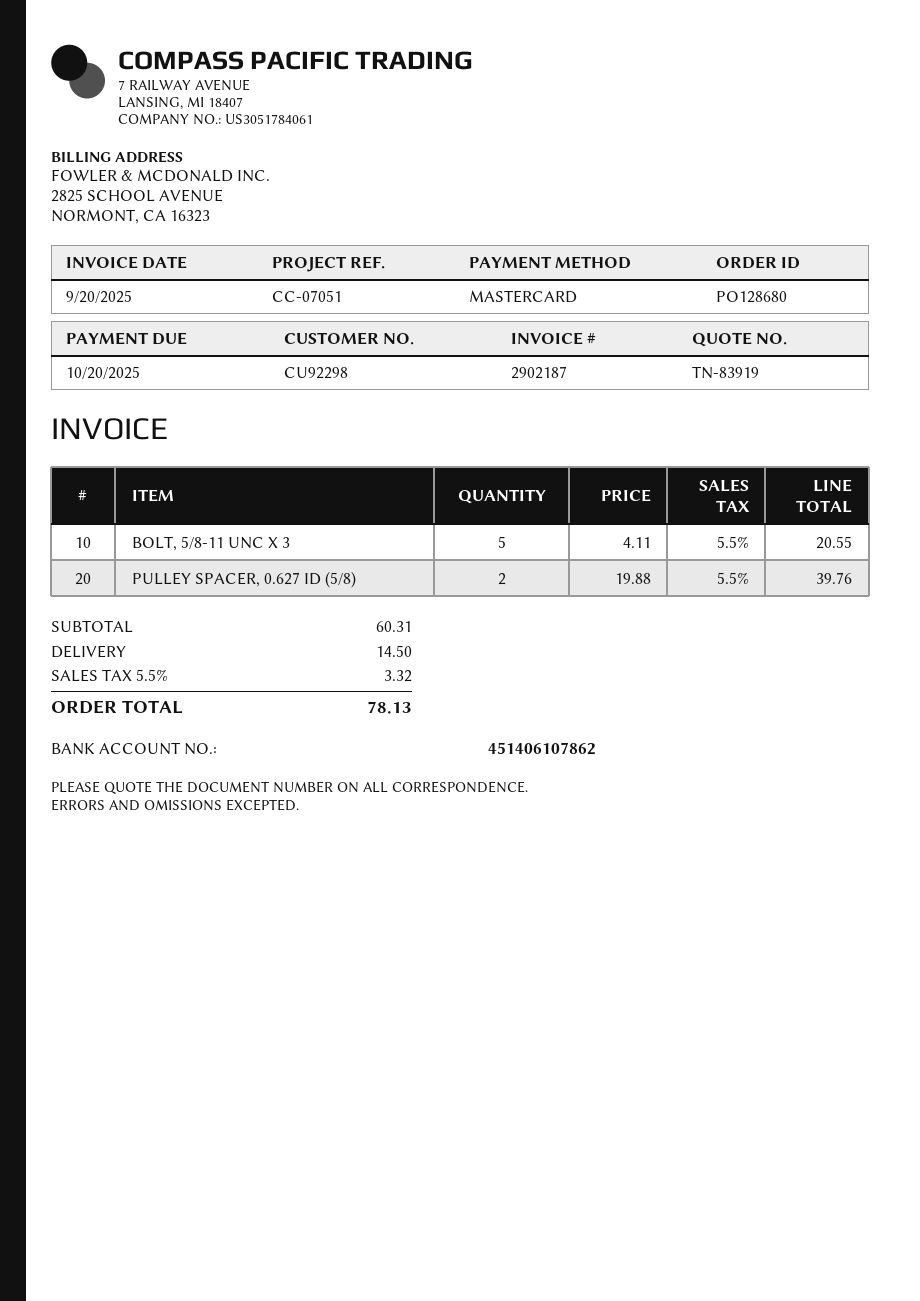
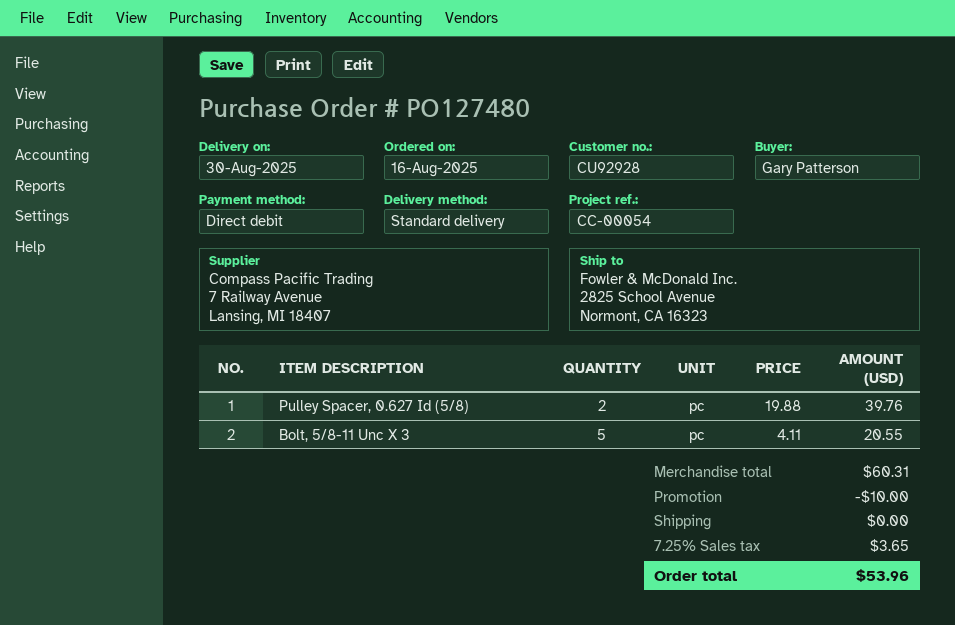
order number: PO128680 -> PO127480
customer number: CU92298 -> CU92928
reference: CC-07051 -> CC-00054
payment method: Mastercard -> direct debit
discount: none -> 10.00
shipping: 14.50 -> 0.00
tax: 5.5% = 3.32 -> 7.25% = 3.65
total: 78.13 -> 53.96

